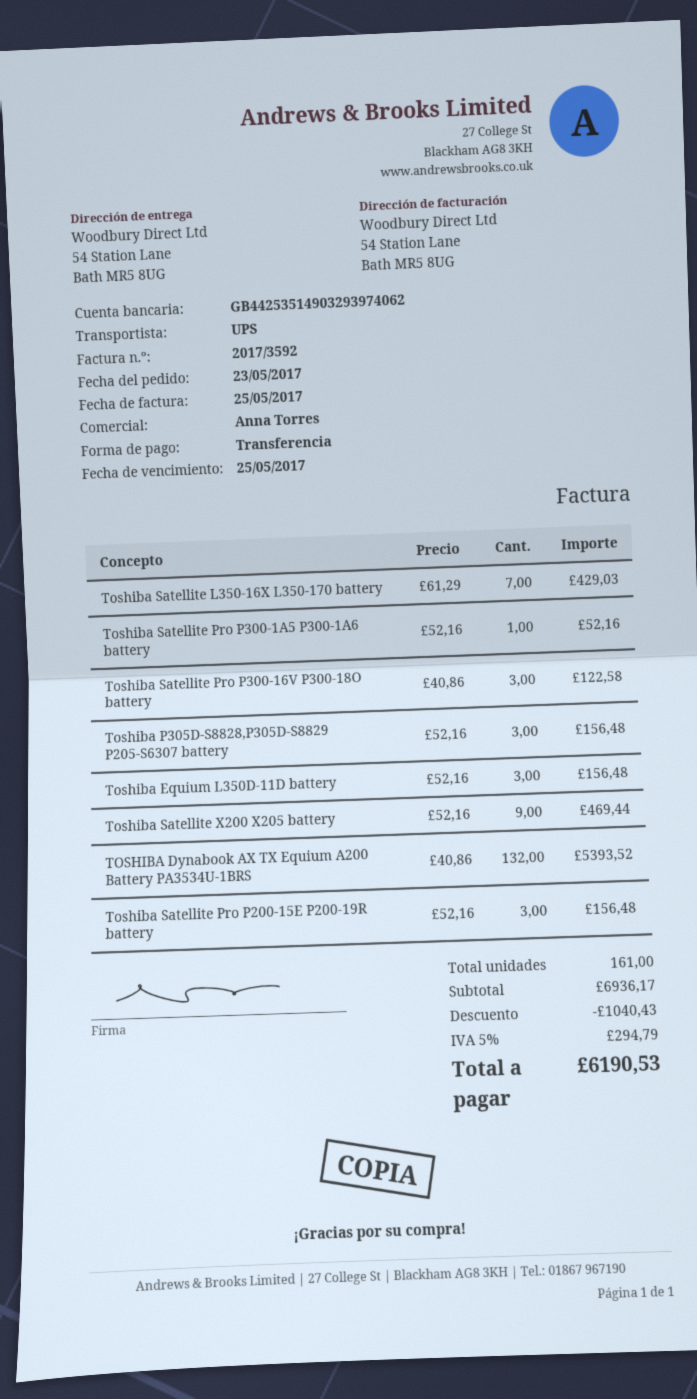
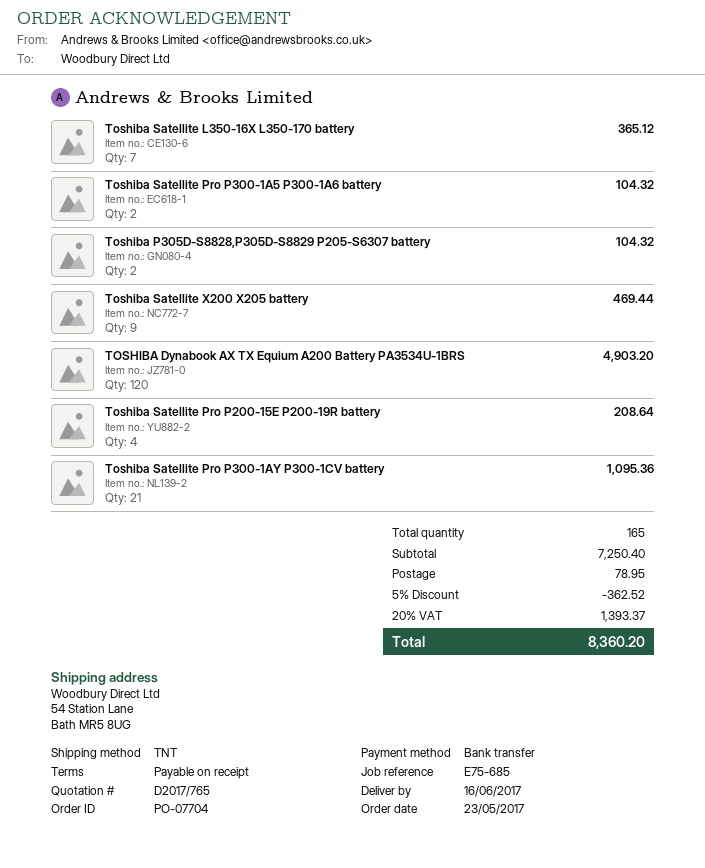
shipping method: UPS -> TNT
Toshiba Satellite L350-16X L350-170 battery: 7 for 429.03 -> 7 for 365.12
Toshiba Satellite Pro P300-1A5 P300-1A6 battery: 1 for 52.16 -> 2 for 104.32
Toshiba Satellite Pro P300-16V P300-18O battery: 3 for 122.58 -> none
Toshiba P305D-S8828,P305D-S8829 P205-S6307 battery: 3 for 156.48 -> 2 for 104.32
Toshiba Equium L350D-11D battery: 3 for 156.48 -> none
TOSHIBA Dynabook AX TX Equium A200 Battery PA3534U-1BRS: 132 for 5393.52 -> 120 for 4903.20
Toshiba Satellite Pro P200-15E P200-19R battery: 3 for 156.48 -> 4 for 208.64
Toshiba Satellite Pro P300-1AY P300-1CV battery: none -> 21 for 1095.36
total quantity: 161 -> 165
subtotal: 6936.17 -> 7250.40
discount: 1040.43 -> 362.52
shipping: none -> 78.95
tax: 5% = 294.79 -> 20% = 1393.37
total: 6190.53 -> 8360.20

